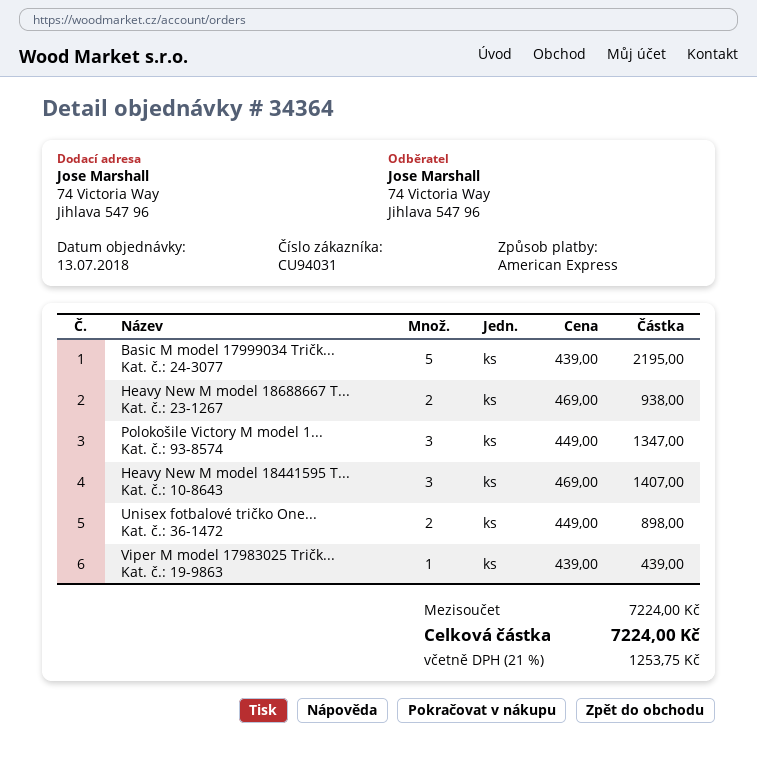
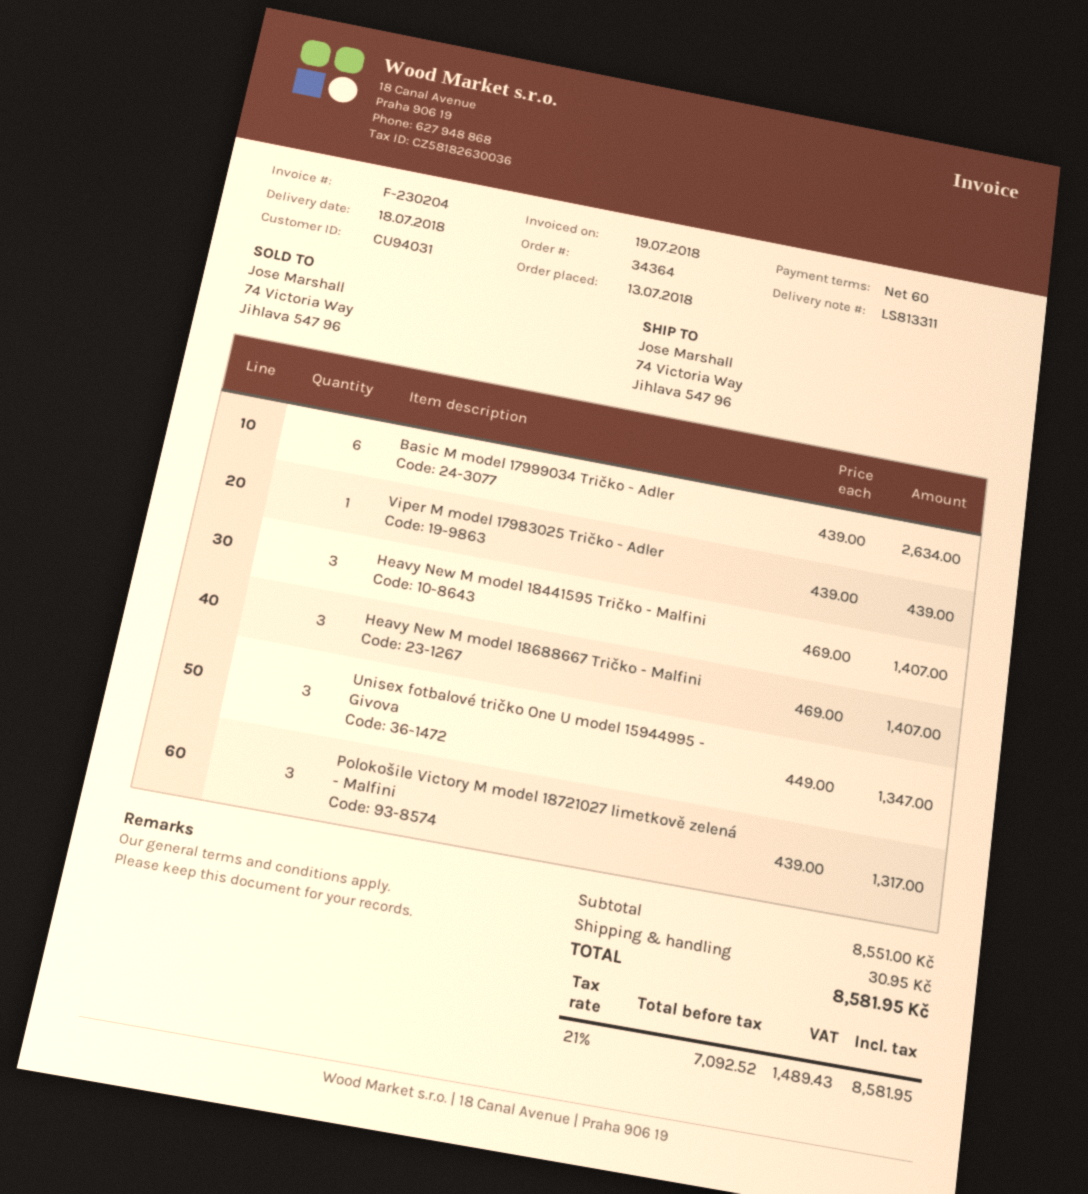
Basic M model 17999034 Tričk...: 5 x 439.00 = 2195.00 -> 6 x 439.00 = 2634.00
Heavy New M model 18688667 T...: 2 x 469.00 = 938.00 -> 3 x 469.00 = 1407.00
Polokošile Victory M model 1...: 3 x 449.00 = 1347.00 -> 3 x 439.00 = 1317.00
Unisex fotbalové tričko One...: 2 x 449.00 = 898.00 -> 3 x 449.00 = 1347.00
subtotal: 7224.00 -> 8551.00
shipping: none -> 30.95
tax: 21% = 1253.75 -> 21% = 1489.43
total: 7224.00 -> 8581.95

